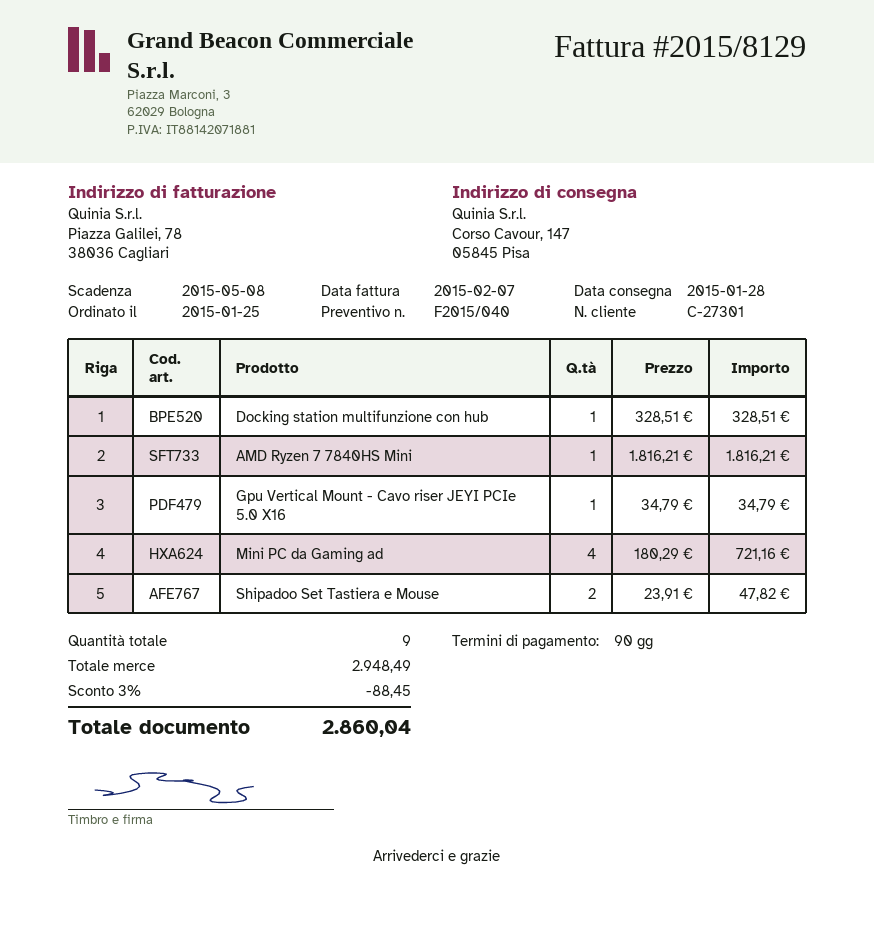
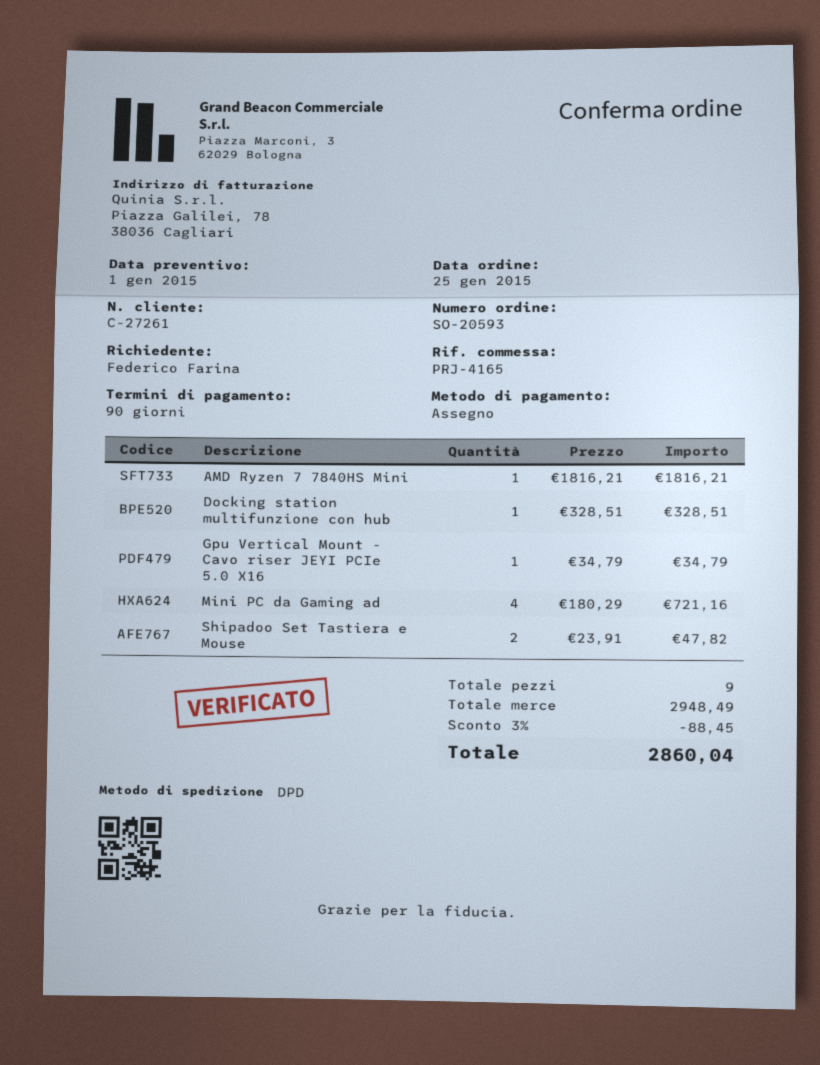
customer number: C-27301 -> C-27261

